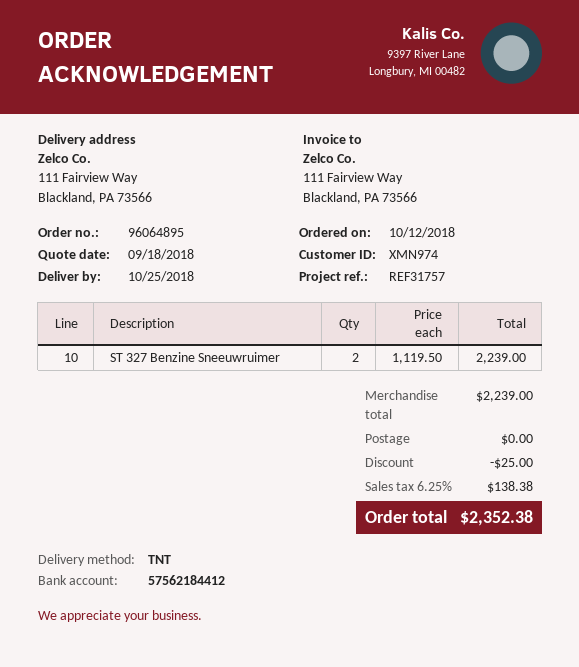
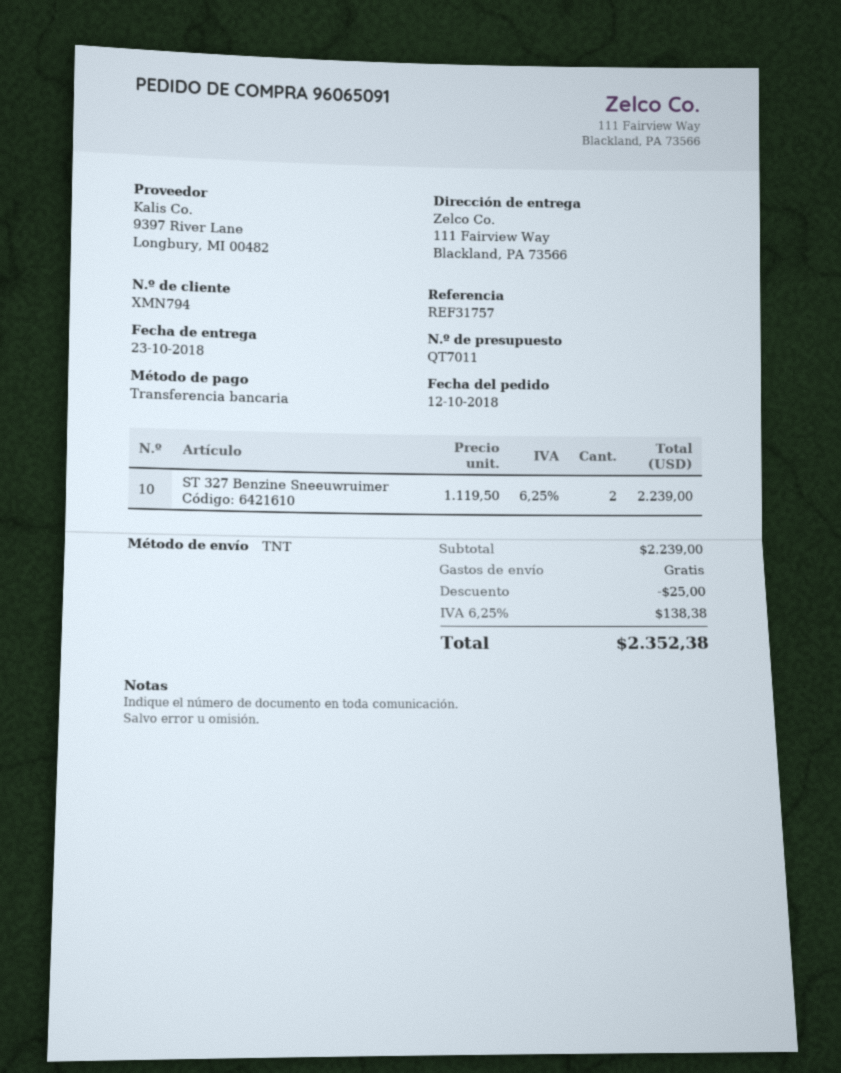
order number: 96064895 -> 96065091
delivery date: 2018-10-25 -> 2018-10-23
customer number: XMN974 -> XMN794

